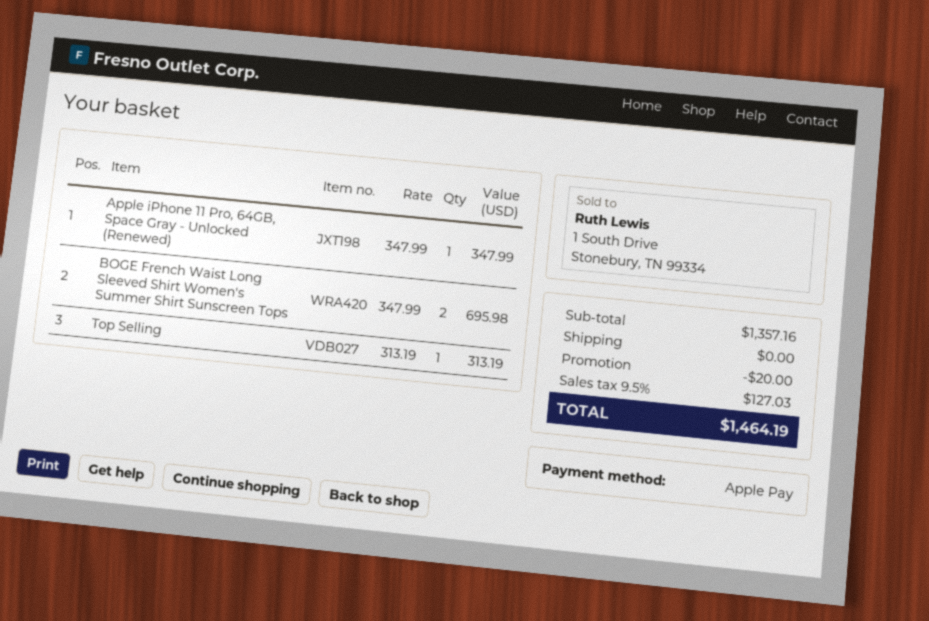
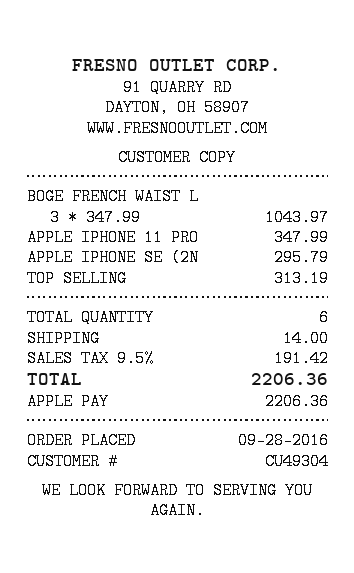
BOGE French Waist Long Sleeved Shirt Women's Summer Shirt Sunscreen Tops: 2 x 347.99 = 695.98 -> 3 x 347.99 = 1043.97
APPLE IPHONE SE (2N: none -> 1 x 295.79 = 295.79
discount: 20.00 -> none
shipping: 0.00 -> 14.00
tax: 9.5% = 127.03 -> 9.5% = 191.42
total: 1464.19 -> 2206.36

